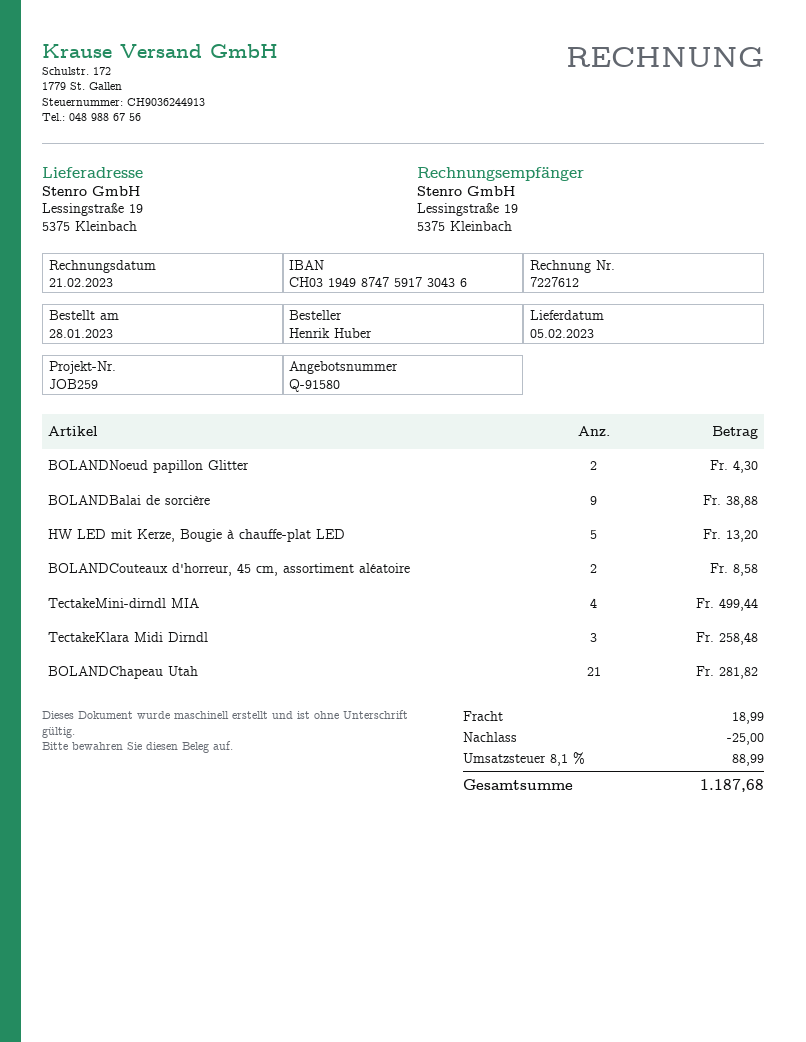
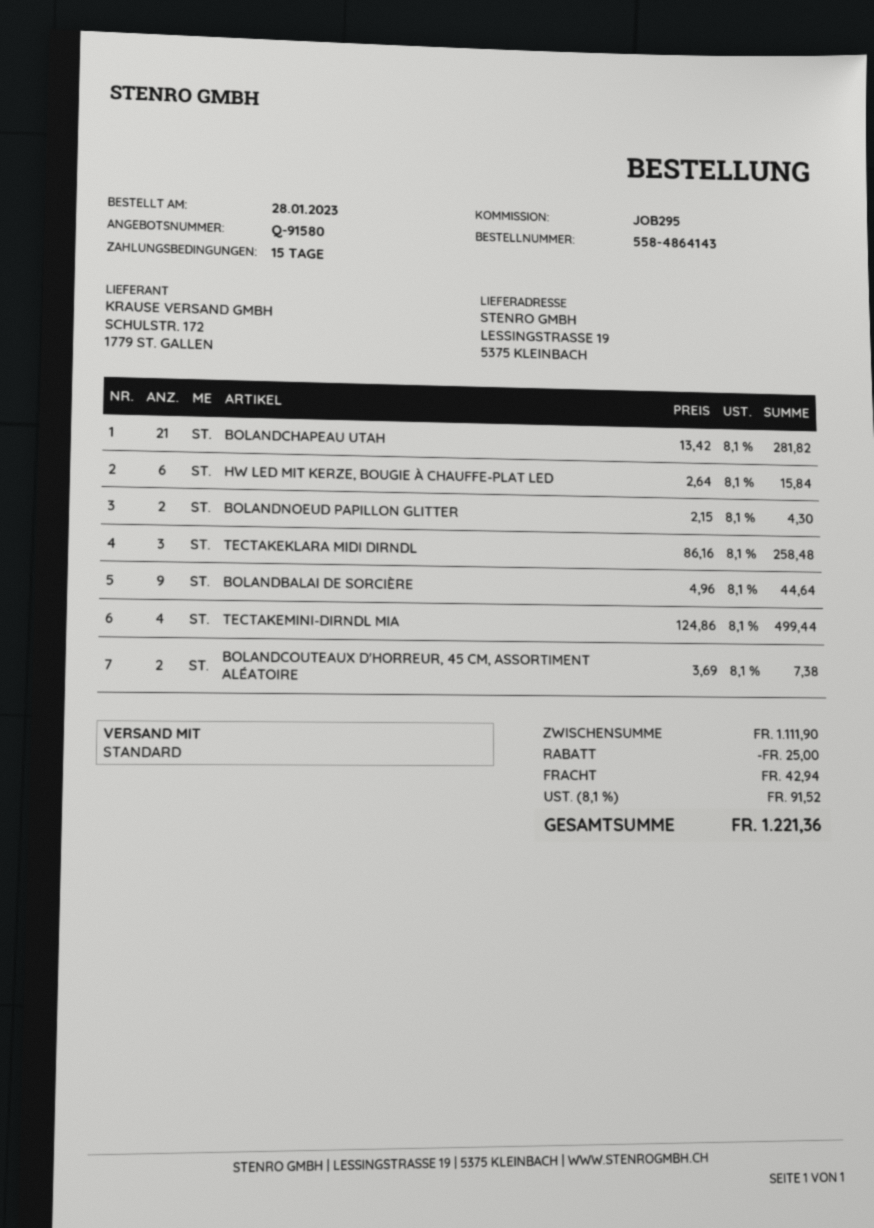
reference: JOB259 -> JOB295
BOLANDBalai de sorcière: 9 for 38.88 -> 9 for 44.64
HW LED mit Kerze, Bougie à chauffe-plat LED: 5 for 13.20 -> 6 for 15.84
BOLANDCouteaux d'horreur, 45 cm, assortiment aléatoire: 2 for 8.58 -> 2 for 7.38
shipping: 18.99 -> 42.94
tax: 8.1% = 88.99 -> 8.1% = 91.52
total: 1187.68 -> 1221.36

